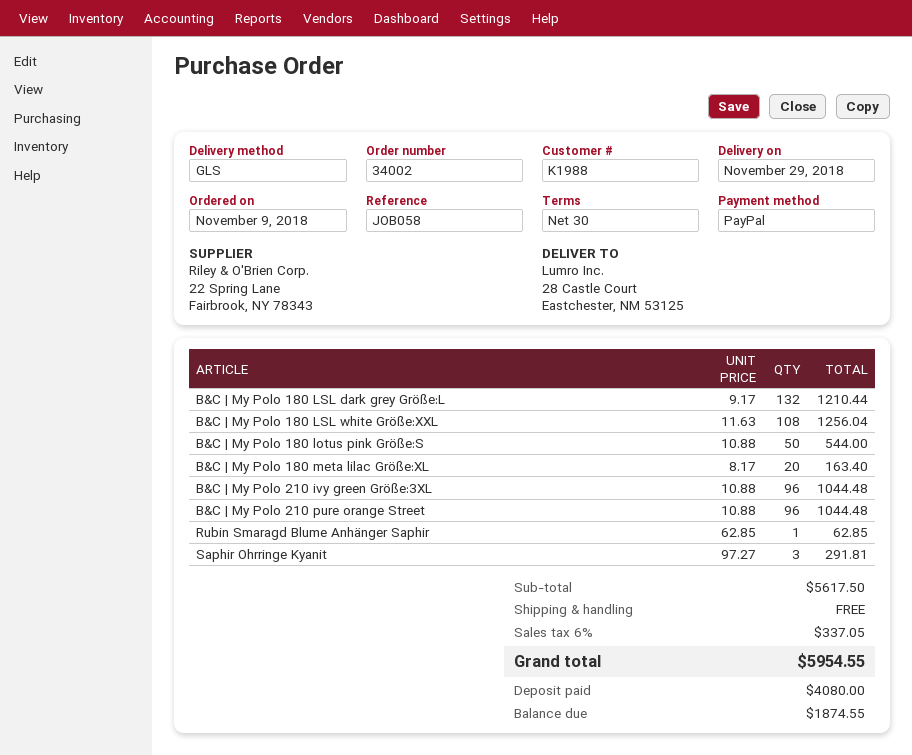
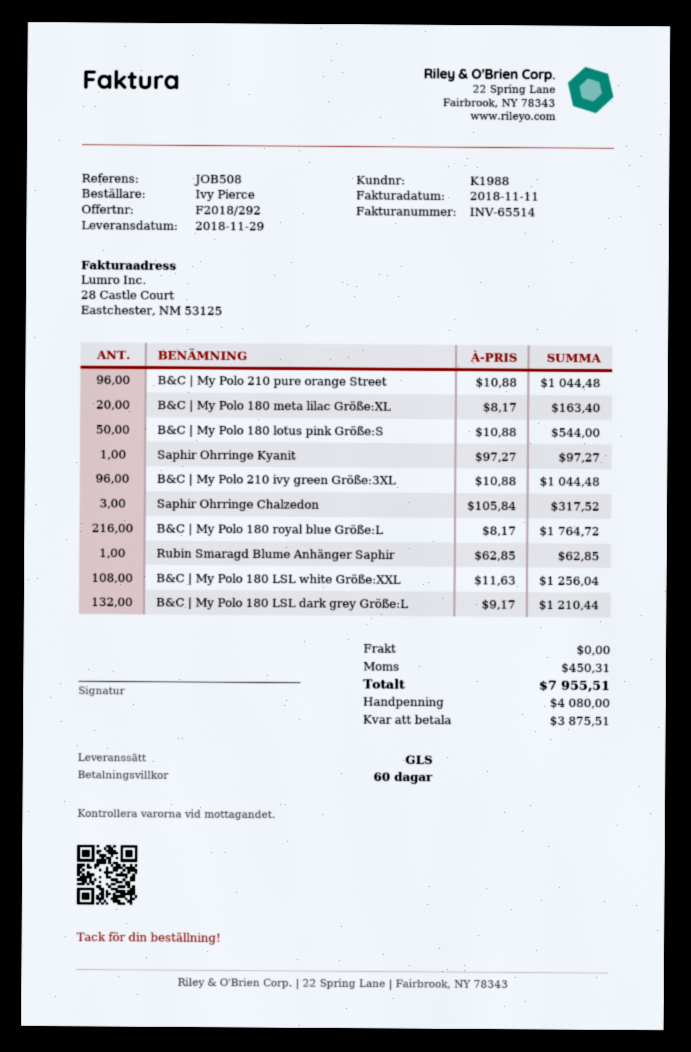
payment terms: 30 days -> 60 days
reference: JOB058 -> JOB508
Saphir Ohrringe Kyanit: 3 x 97.27 = 291.81 -> 1 x 97.27 = 97.27
Saphir Ohrringe Chalzedon: none -> 3 x 105.84 = 317.52
B&C | My Polo 180 royal blue Größe:L: none -> 216 x 8.17 = 1764.72
tax: 337.05 -> 450.31
total: 5954.55 -> 7955.51
balance: 1874.55 -> 3875.51

